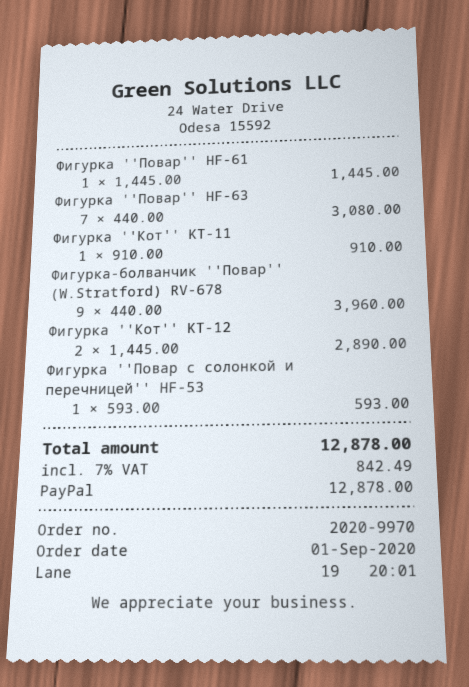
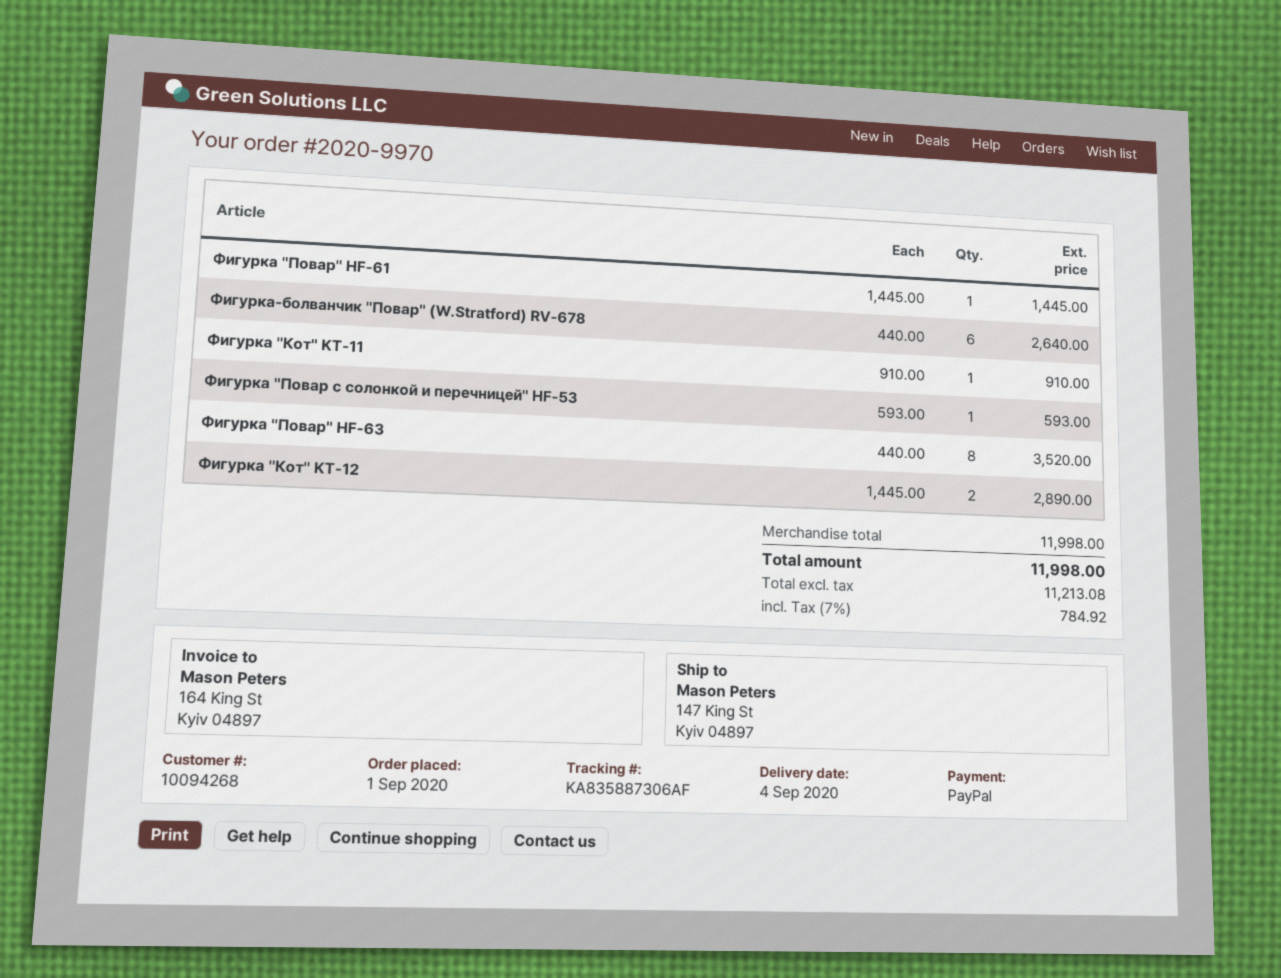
Фигурка ''Повар'' HF-63: 7 x 440.00 = 3080.00 -> 8 x 440.00 = 3520.00
Фигурка-болванчик ''Повар'' (W.Stratford) RV-678: 9 x 440.00 = 3960.00 -> 6 x 440.00 = 2640.00
tax: 7% = 842.49 -> 7% = 784.92
total: 12878.00 -> 11998.00

